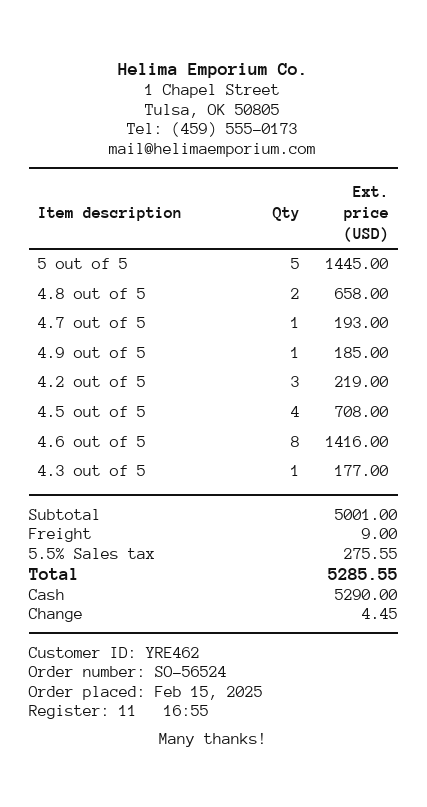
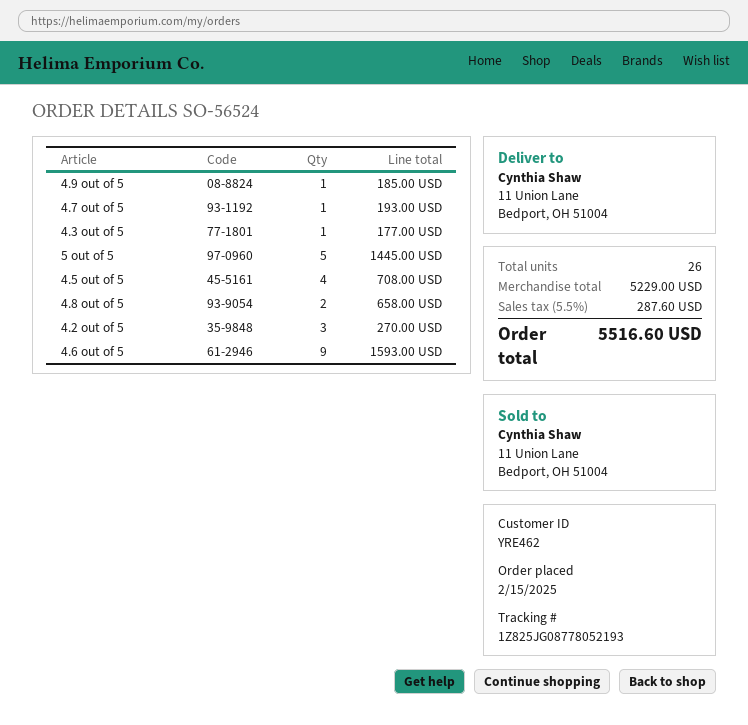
4.2 out of 5: 3 for 219.00 -> 3 for 270.00
4.6 out of 5: 8 for 1416.00 -> 9 for 1593.00
subtotal: 5001.00 -> 5229.00
shipping: 9.00 -> none
tax: 5.5% = 275.55 -> 5.5% = 287.60
total: 5285.55 -> 5516.60

